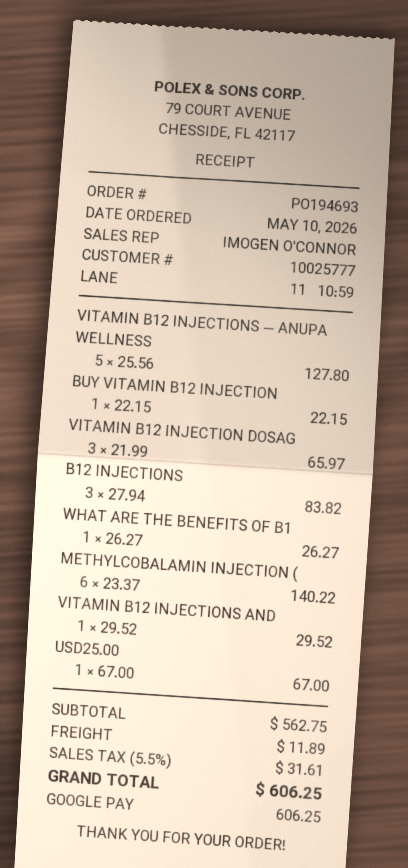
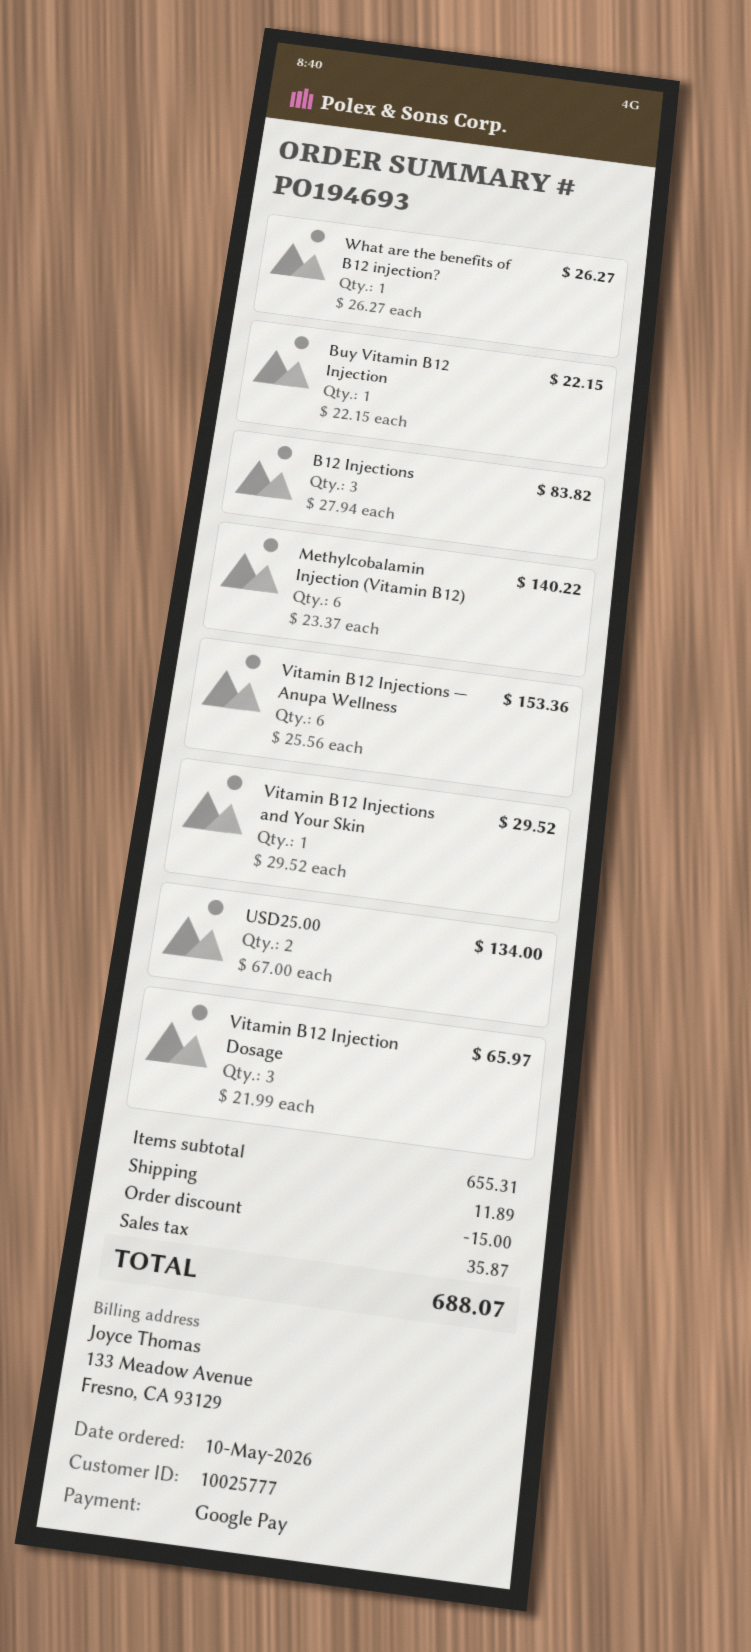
VITAMIN B12 INJECTIONS — ANUPA WELLNESS: 5 x 25.56 = 127.80 -> 6 x 25.56 = 153.36
USD25.00: 1 x 67.00 = 67.00 -> 2 x 67.00 = 134.00
subtotal: 562.75 -> 655.31
discount: none -> 15.00
tax: 31.61 -> 35.87
total: 606.25 -> 688.07

